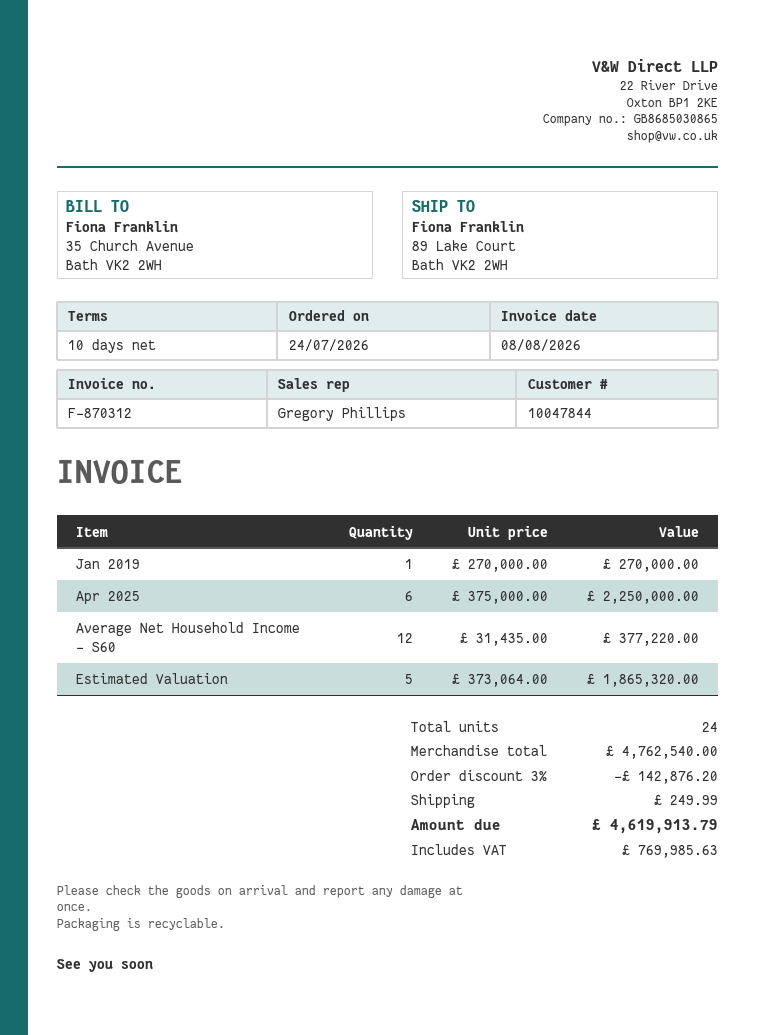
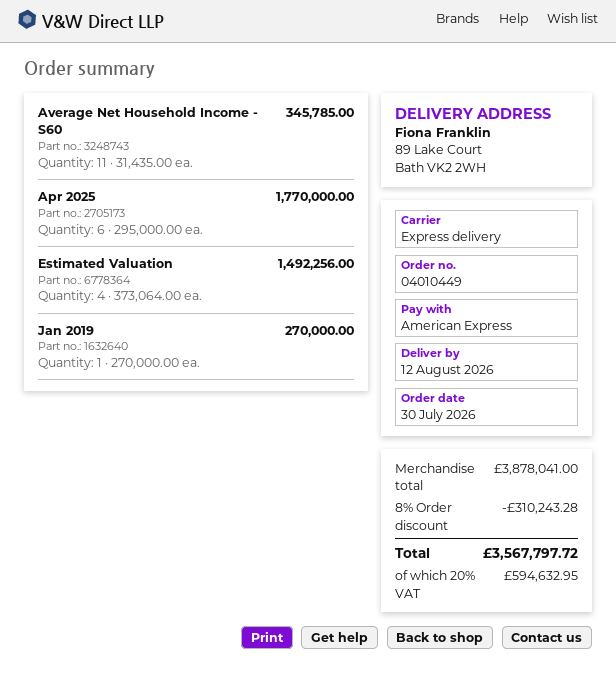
order date: 2026-07-24 -> 2026-07-30
Apr 2025: 6 x 375000.00 = 2250000.00 -> 6 x 295000.00 = 1770000.00
Average Net Household Income - S60: 12 x 31435.00 = 377220.00 -> 11 x 31435.00 = 345785.00
Estimated Valuation: 5 x 373064.00 = 1865320.00 -> 4 x 373064.00 = 1492256.00
subtotal: 4762540.00 -> 3878041.00
discount: 3% = 142876.20 -> 8% = 310243.28
shipping: 249.99 -> none
tax: 769985.63 -> 594632.95
total: 4619913.79 -> 3567797.72

